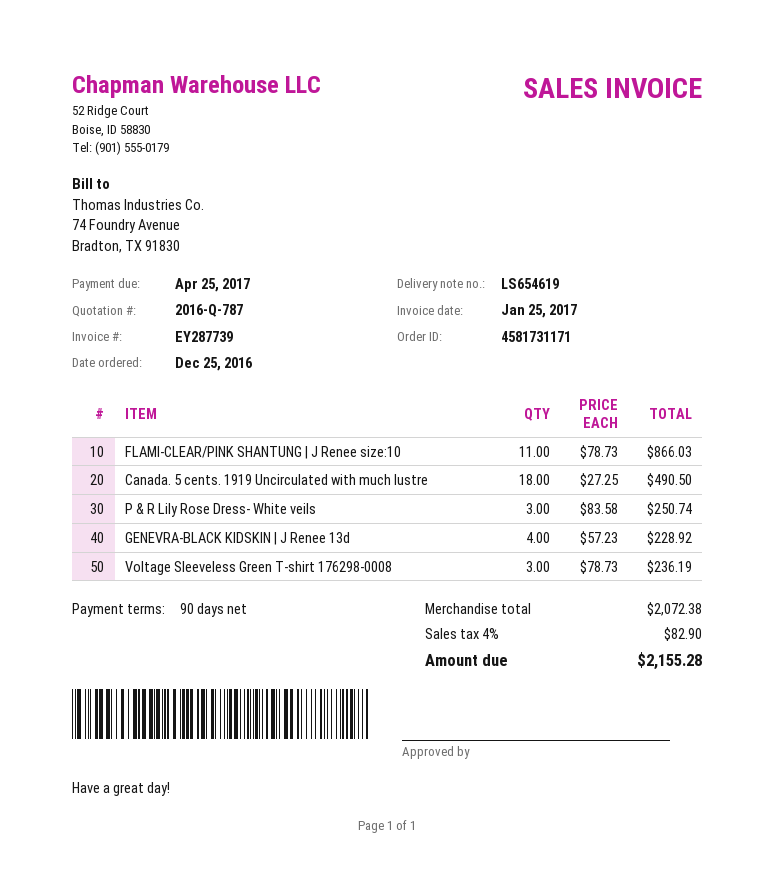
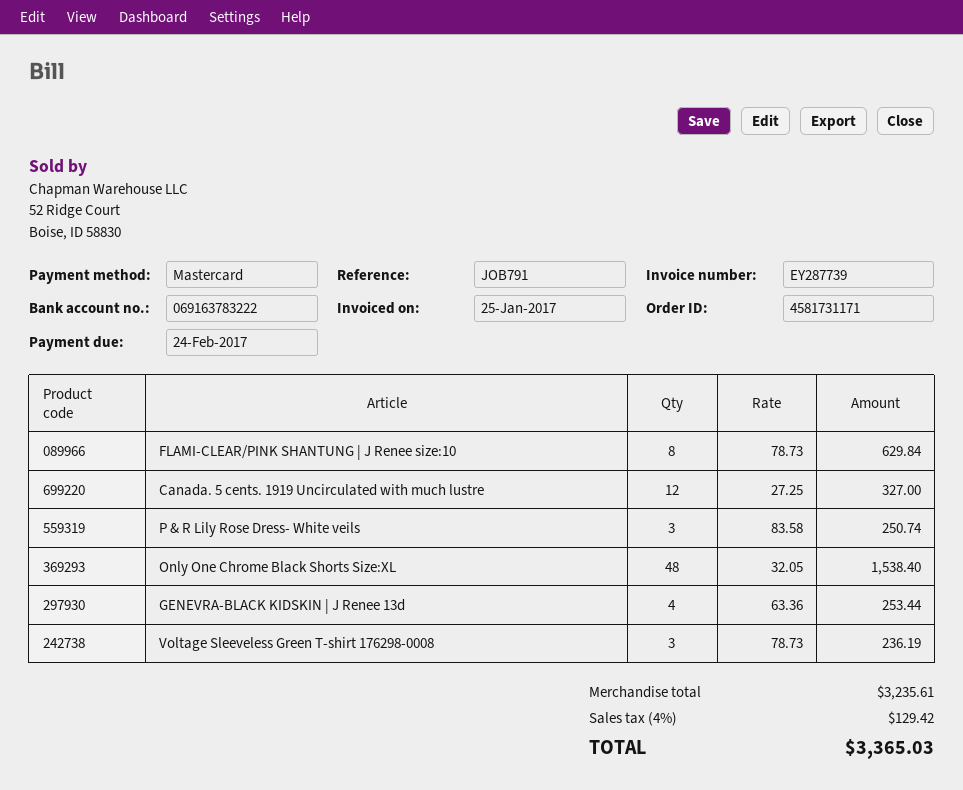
due date: 2017-04-25 -> 2017-02-24
FLAMI-CLEAR/PINK SHANTUNG | J Renee size:10: 11 x 78.73 = 866.03 -> 8 x 78.73 = 629.84
Canada. 5 cents. 1919 Uncirculated with much lustre: 18 x 27.25 = 490.50 -> 12 x 27.25 = 327.00
GENEVRA-BLACK KIDSKIN | J Renee 13d: 4 x 57.23 = 228.92 -> 4 x 63.36 = 253.44
Only One Chrome Black Shorts Size:XL: none -> 48 x 32.05 = 1538.40
subtotal: 2072.38 -> 3235.61
tax: 4% = 82.90 -> 4% = 129.42
total: 2155.28 -> 3365.03

